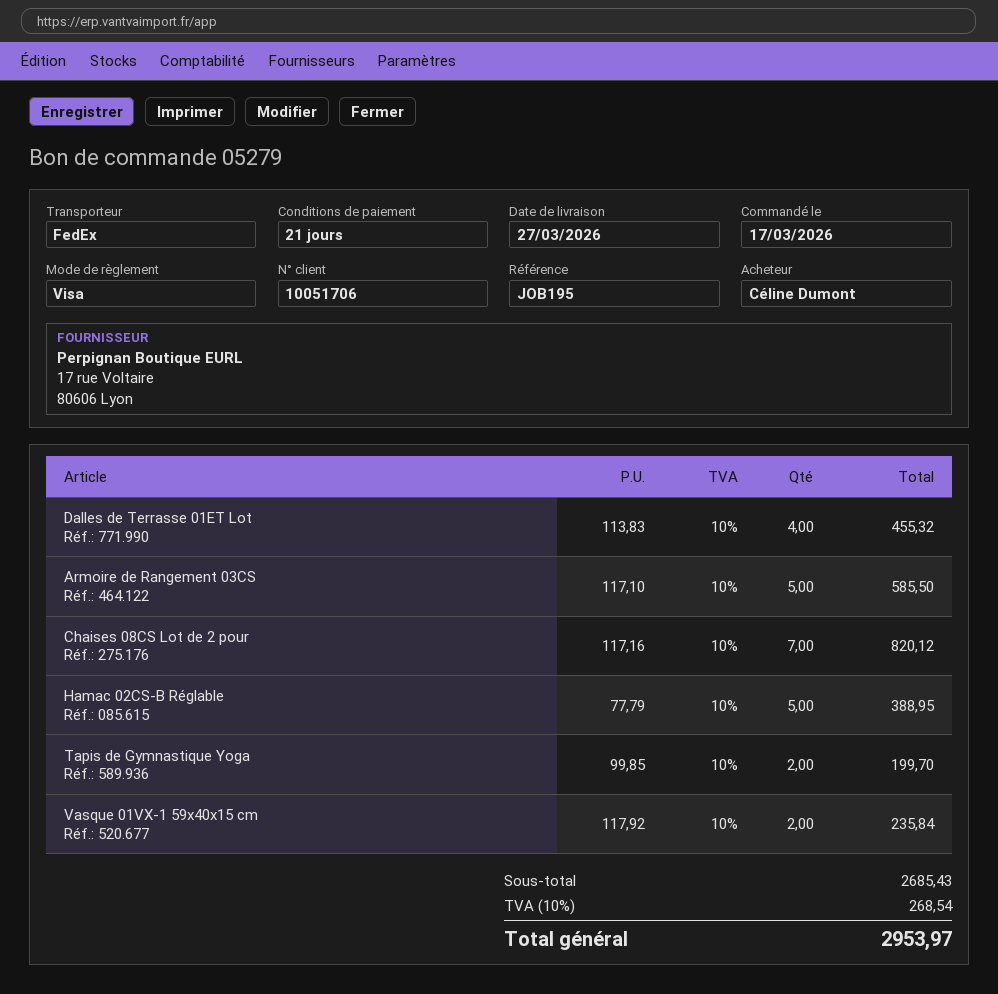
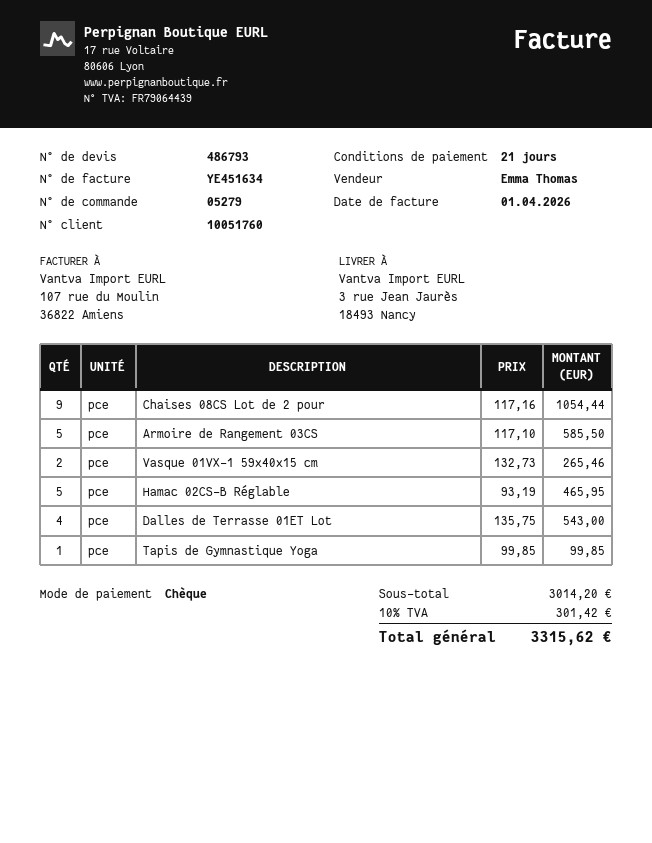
customer number: 10051706 -> 10051760
payment method: Visa -> cheque
Dalles de Terrasse 01ET Lot: 4 x 113.83 = 455.32 -> 4 x 135.75 = 543.00
Chaises 08CS Lot de 2 pour: 7 x 117.16 = 820.12 -> 9 x 117.16 = 1054.44
Hamac 02CS-B Réglable: 5 x 77.79 = 388.95 -> 5 x 93.19 = 465.95
Tapis de Gymnastique Yoga: 2 x 99.85 = 199.70 -> 1 x 99.85 = 99.85
Vasque 01VX-1 59x40x15 cm: 2 x 117.92 = 235.84 -> 2 x 132.73 = 265.46
subtotal: 2685.43 -> 3014.20
tax: 10% = 268.54 -> 10% = 301.42
total: 2953.97 -> 3315.62

